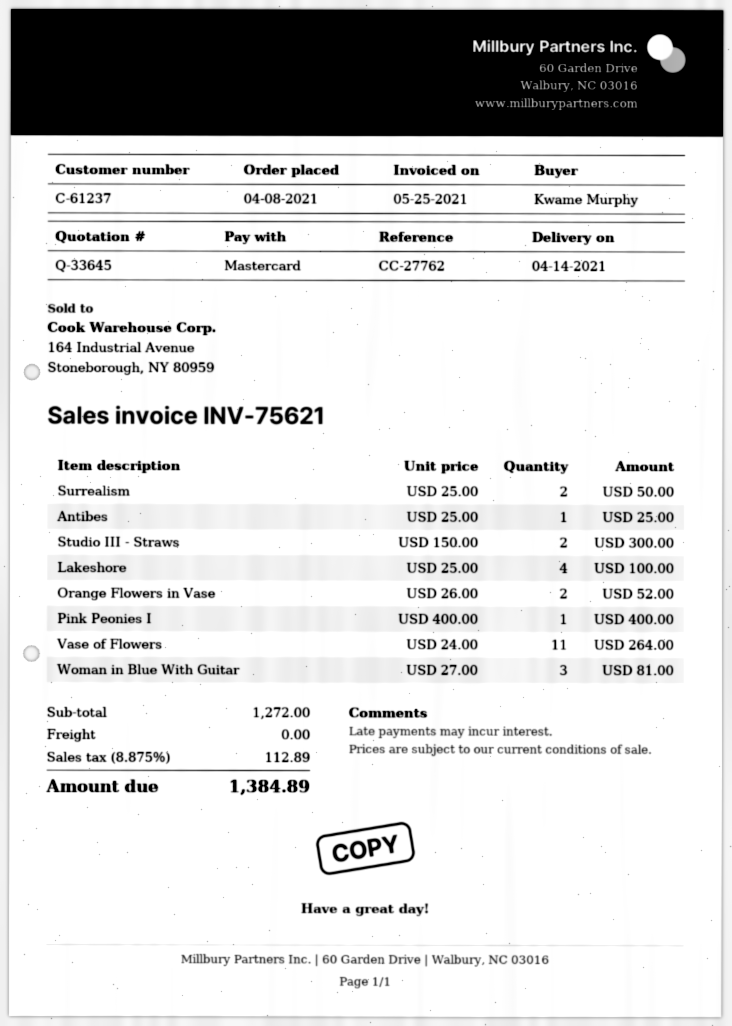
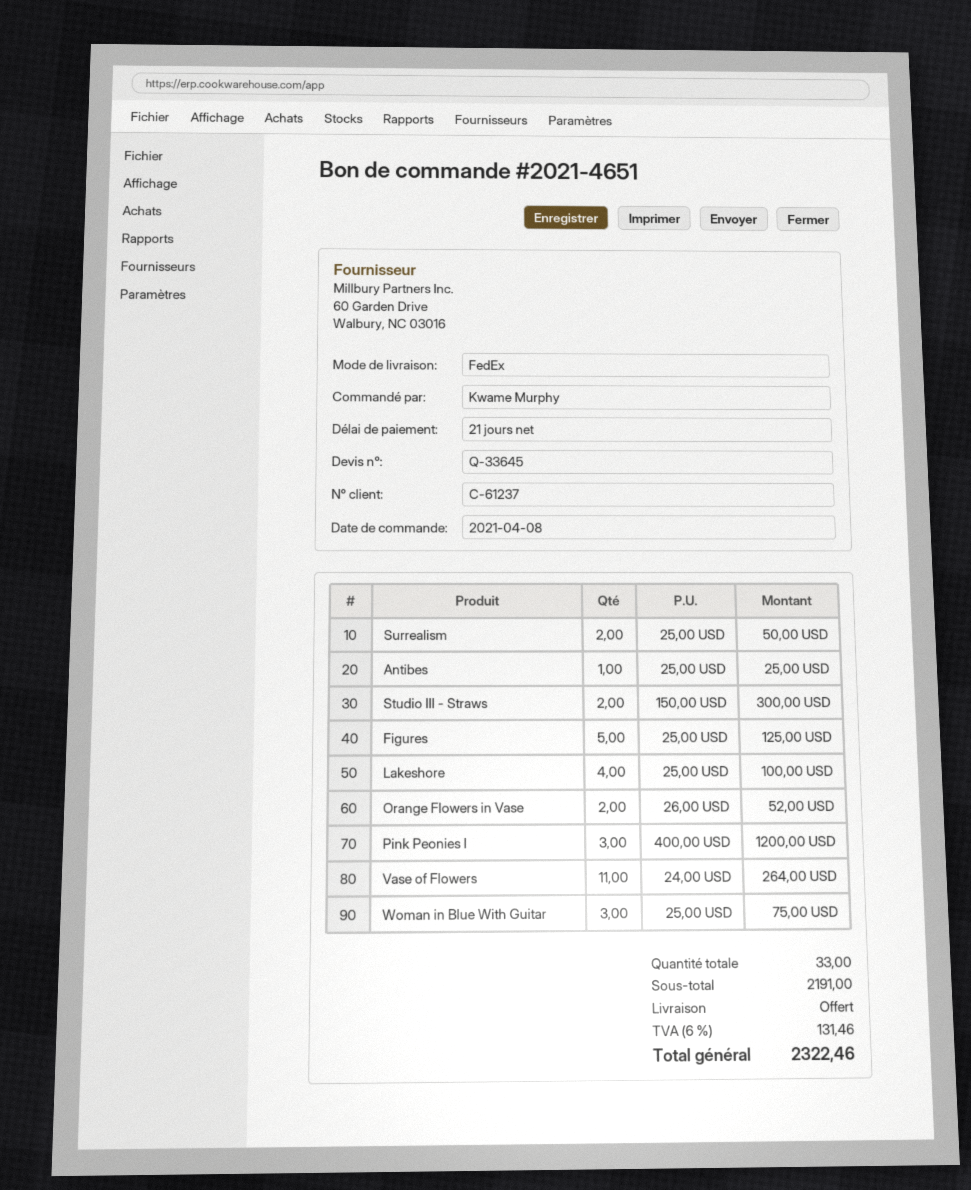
Pink Peonies I: 1 x 400.00 = 400.00 -> 3 x 400.00 = 1200.00
Woman in Blue With Guitar: 3 x 27.00 = 81.00 -> 3 x 25.00 = 75.00
Figures: none -> 5 x 25.00 = 125.00
subtotal: 1272.00 -> 2191.00
tax: 8.875% = 112.89 -> 6% = 131.46
total: 1384.89 -> 2322.46

